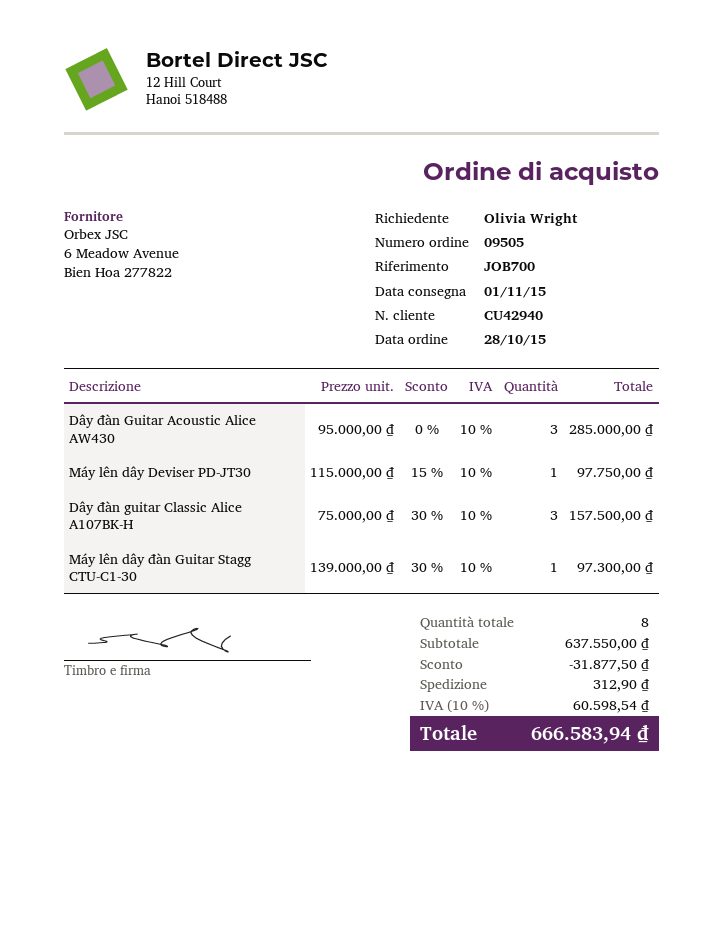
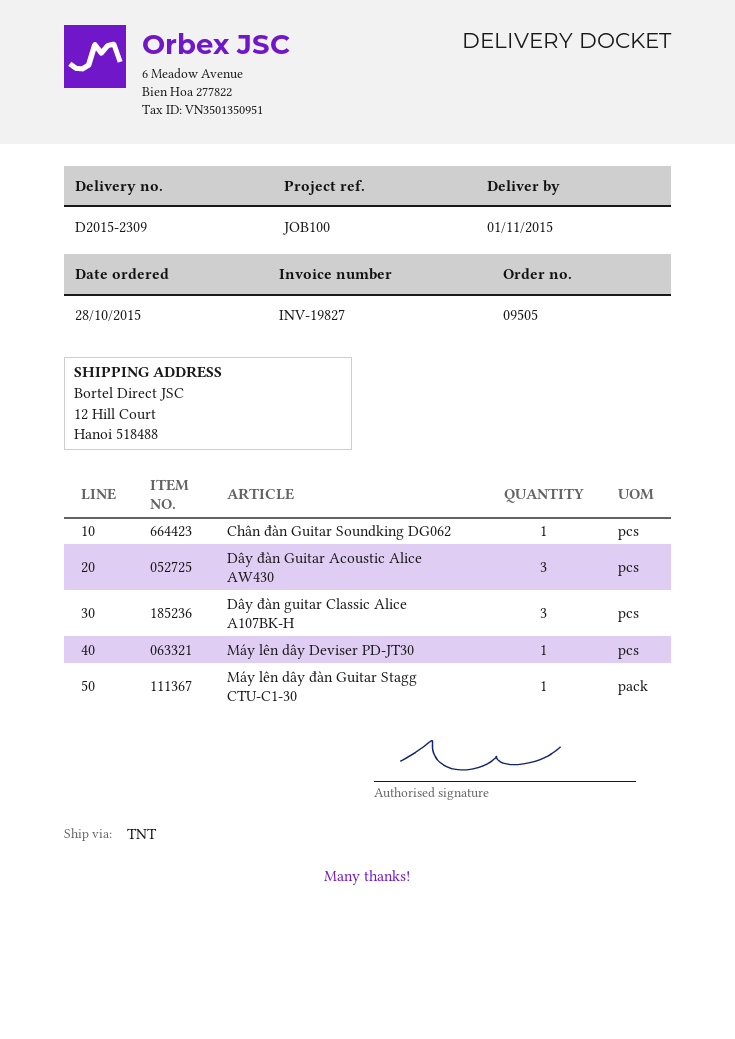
reference: JOB700 -> JOB100
Chân đàn Guitar Soundking DG062: none -> 1

